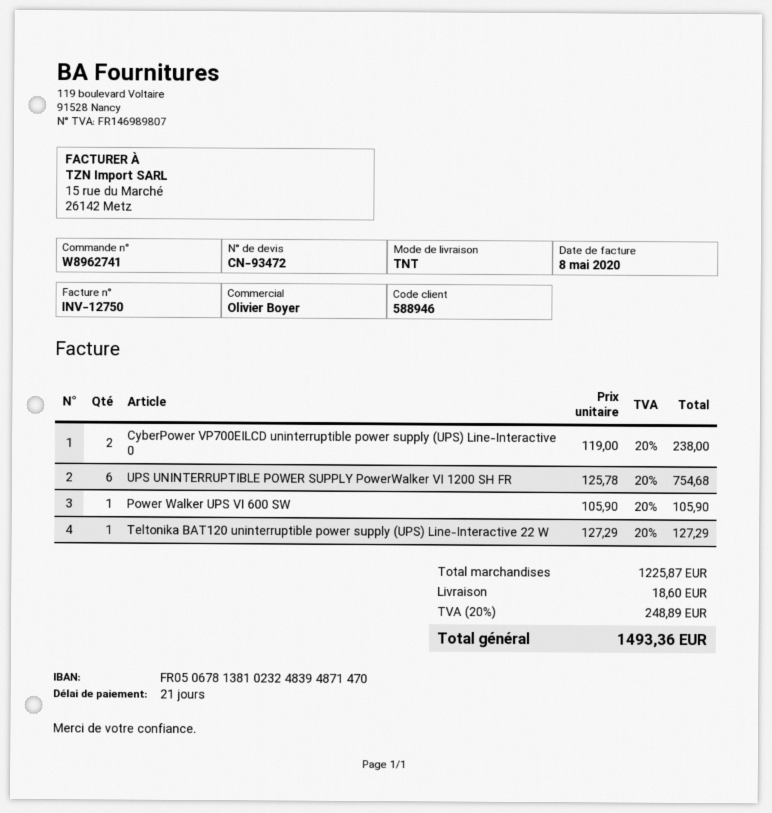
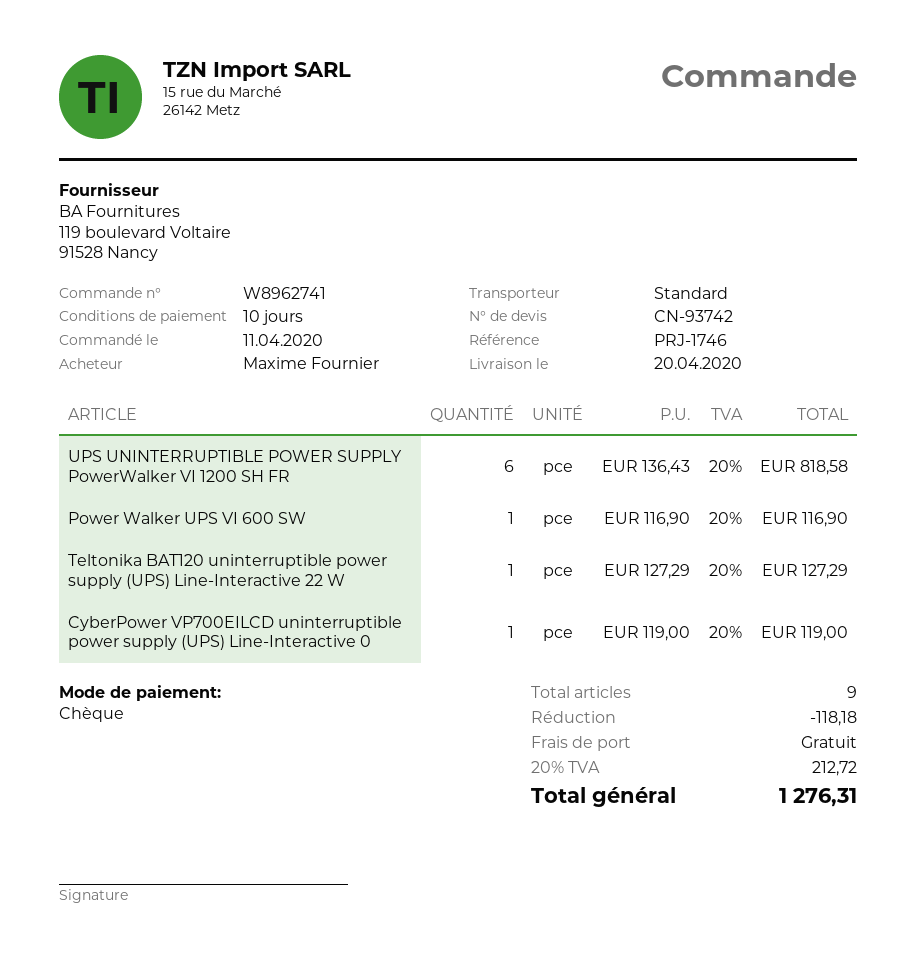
quote number: CN-93472 -> CN-93742
payment terms: 21 days -> 10 days
shipping method: TNT -> standard
CyberPower VP700EILCD uninterruptible power supply (UPS) Line-Interactive 0: 2 x 119.00 = 238.00 -> 1 x 119.00 = 119.00
UPS UNINTERRUPTIBLE POWER SUPPLY PowerWalker VI 1200 SH FR: 6 x 125.78 = 754.68 -> 6 x 136.43 = 818.58
Power Walker UPS VI 600 SW: 1 x 105.90 = 105.90 -> 1 x 116.90 = 116.90
discount: none -> 118.18
shipping: 18.60 -> 0.00
tax: 20% = 248.89 -> 20% = 212.72
total: 1493.36 -> 1276.31

